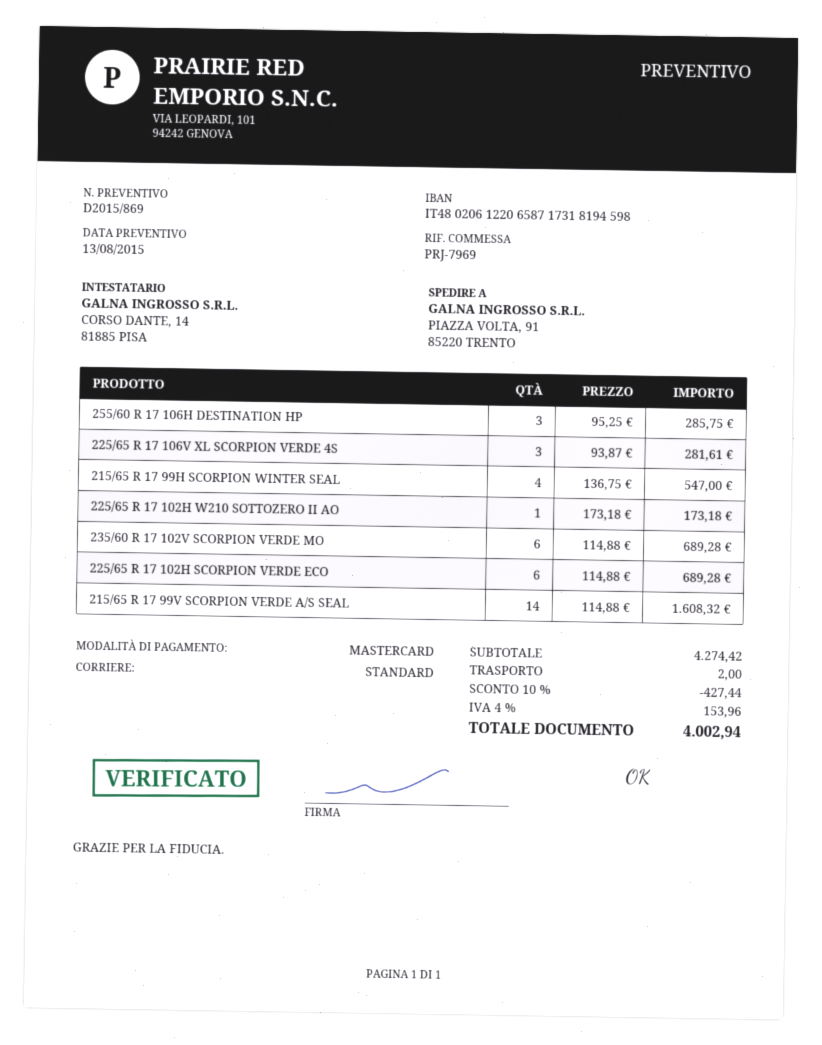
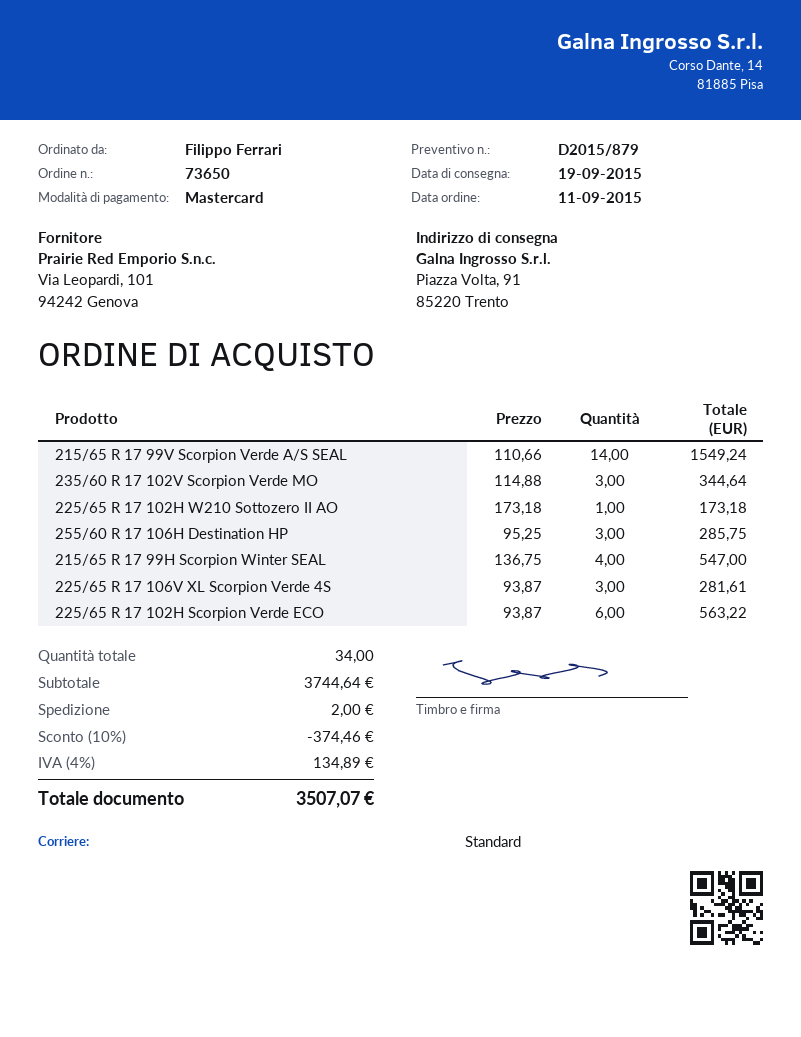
quote number: D2015/869 -> D2015/879
235/60 R 17 102V SCORPION VERDE MO: 6 x 114.88 = 689.28 -> 3 x 114.88 = 344.64
225/65 R 17 102H SCORPION VERDE ECO: 6 x 114.88 = 689.28 -> 6 x 93.87 = 563.22
215/65 R 17 99V SCORPION VERDE A/S SEAL: 14 x 114.88 = 1608.32 -> 14 x 110.66 = 1549.24
subtotal: 4274.42 -> 3744.64
discount: 10% = 427.44 -> 10% = 374.46
tax: 4% = 153.96 -> 4% = 134.89
total: 4002.94 -> 3507.07

